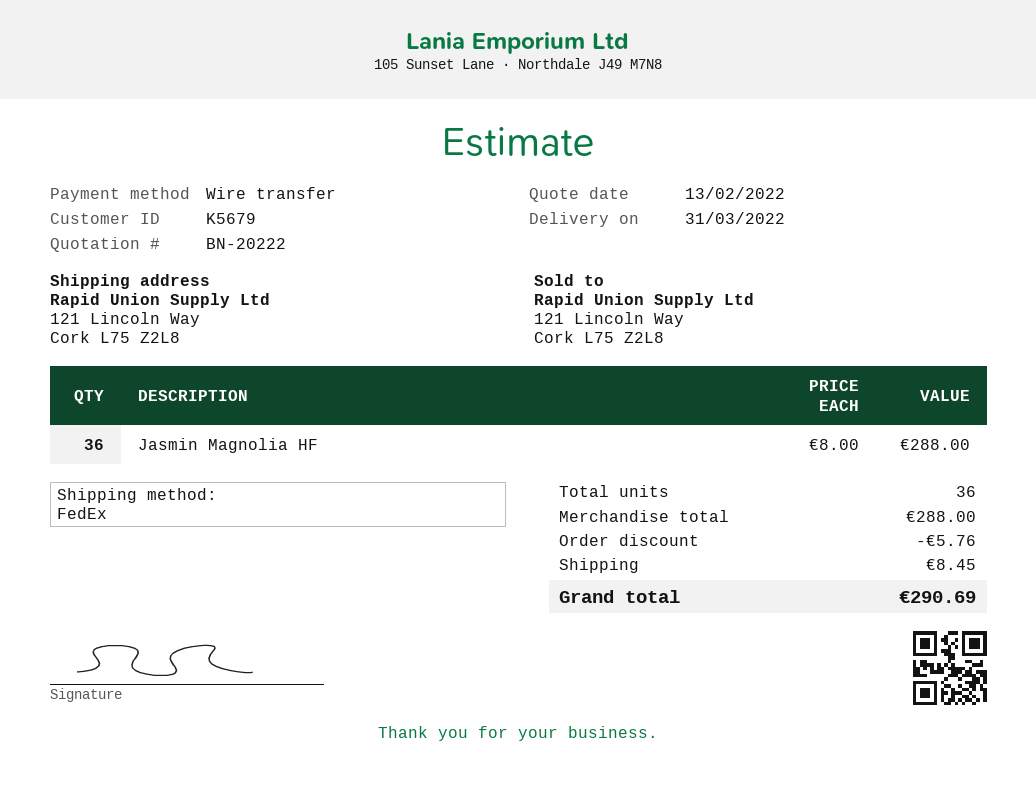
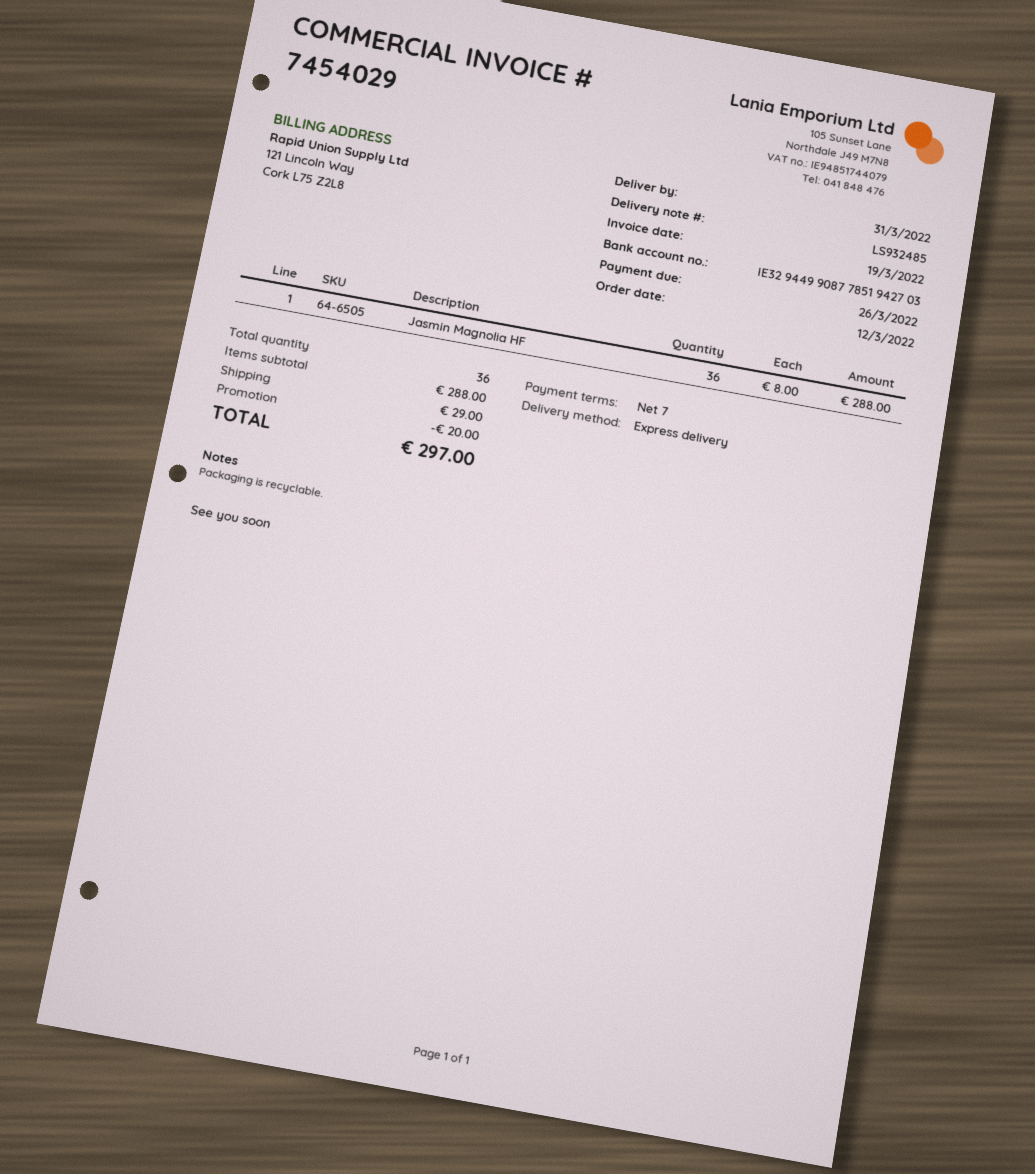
shipping method: FedEx -> express
discount: 5.76 -> 20.00
shipping: 8.45 -> 29.00
total: 290.69 -> 297.00

